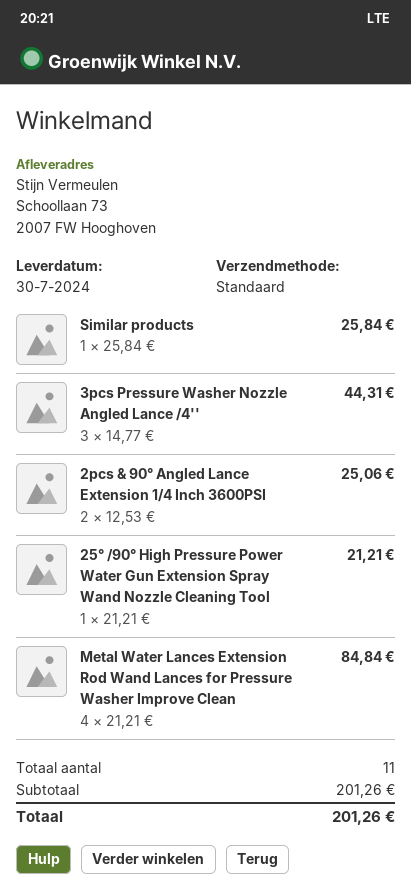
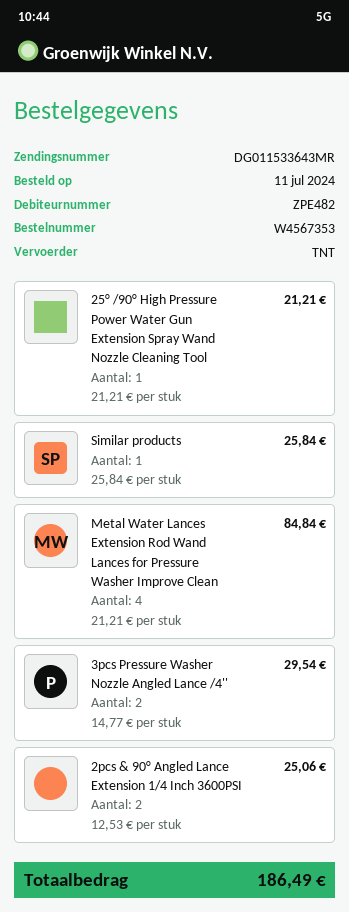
shipping method: standard -> TNT
3pcs Pressure Washer Nozzle Angled Lance /4'': 3 x 14.77 = 44.31 -> 2 x 14.77 = 29.54
total: 201.26 -> 186.49

